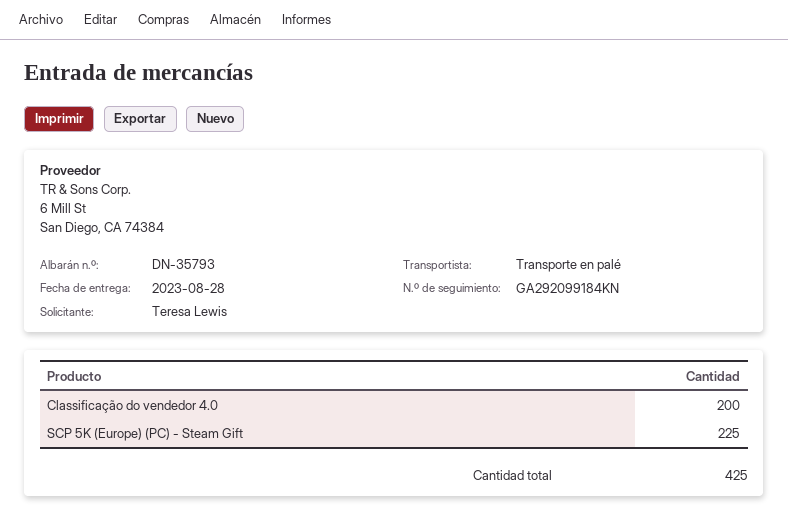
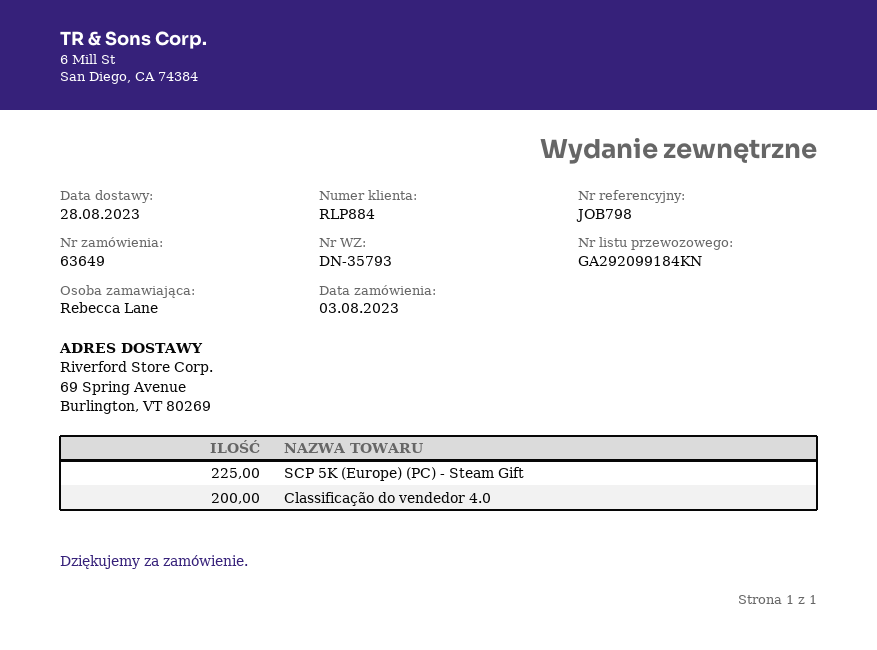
ordered by: Teresa Lewis -> Rebecca Lane

